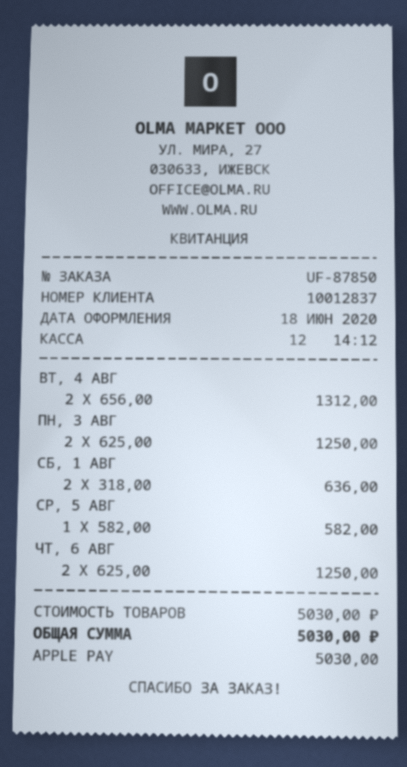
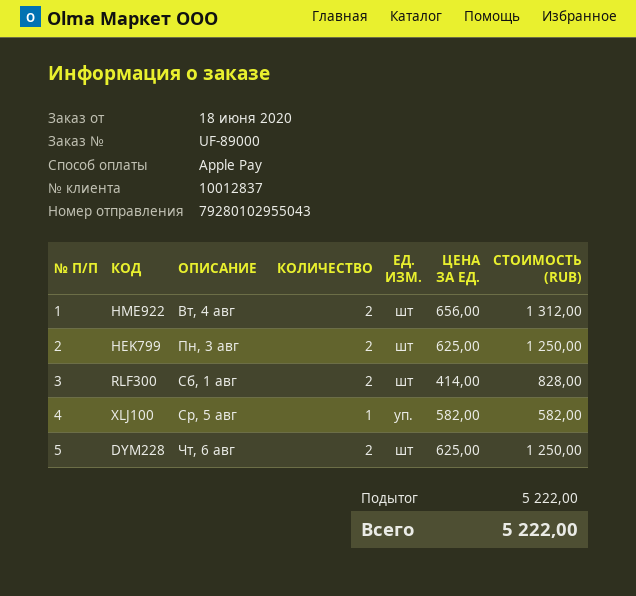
order number: UF-87850 -> UF-89000
СБ, 1 АВГ: 2 x 318.00 = 636.00 -> 2 x 414.00 = 828.00
subtotal: 5030.00 -> 5222.00
total: 5030.00 -> 5222.00

